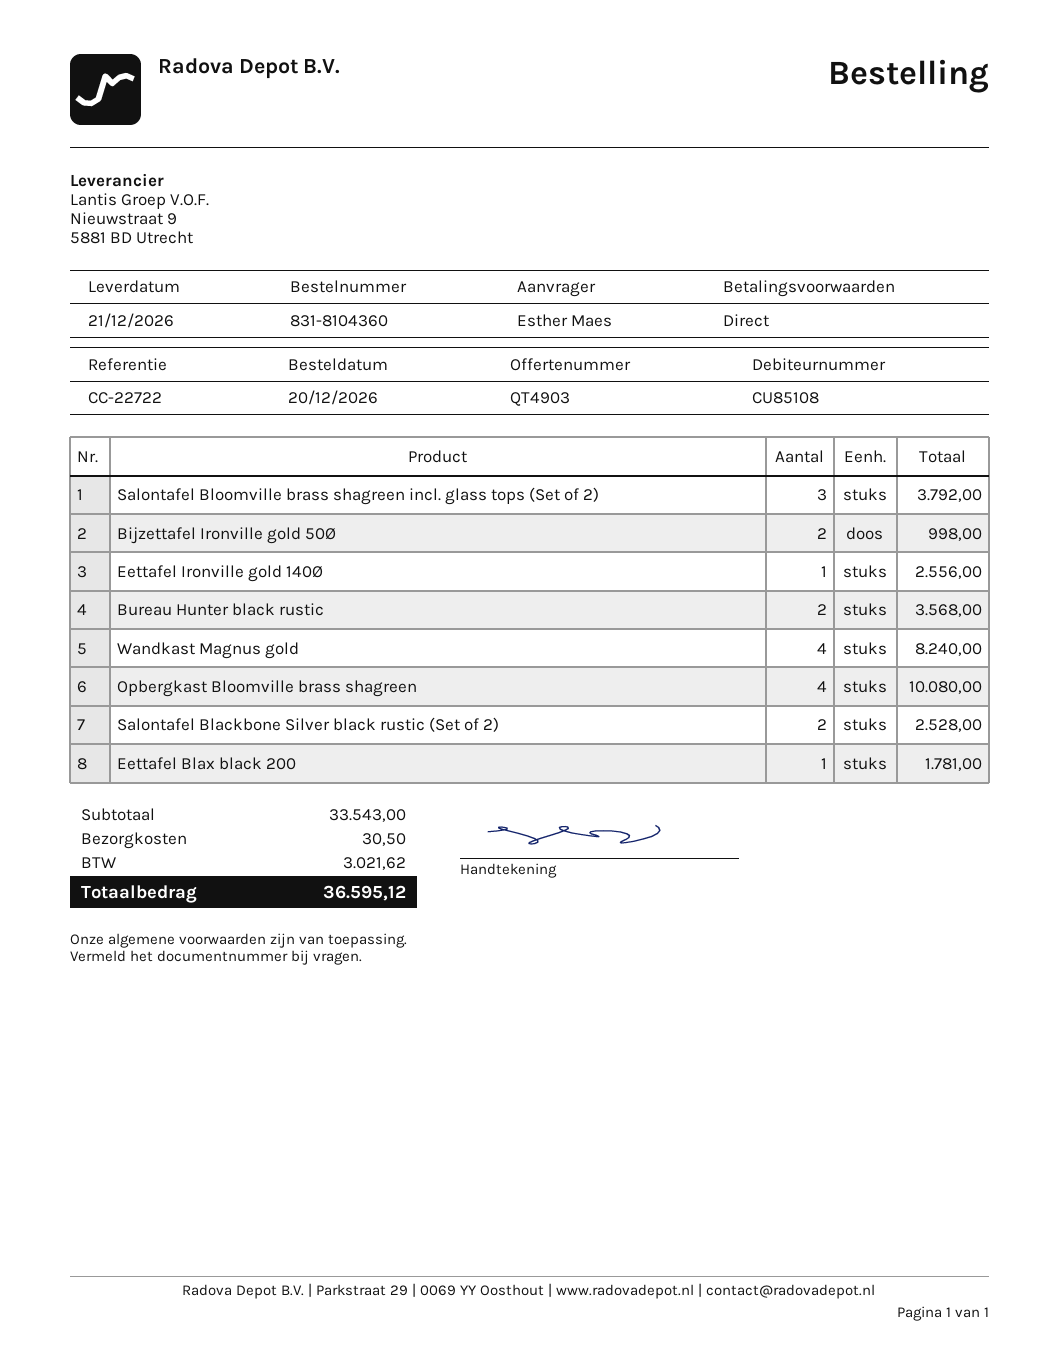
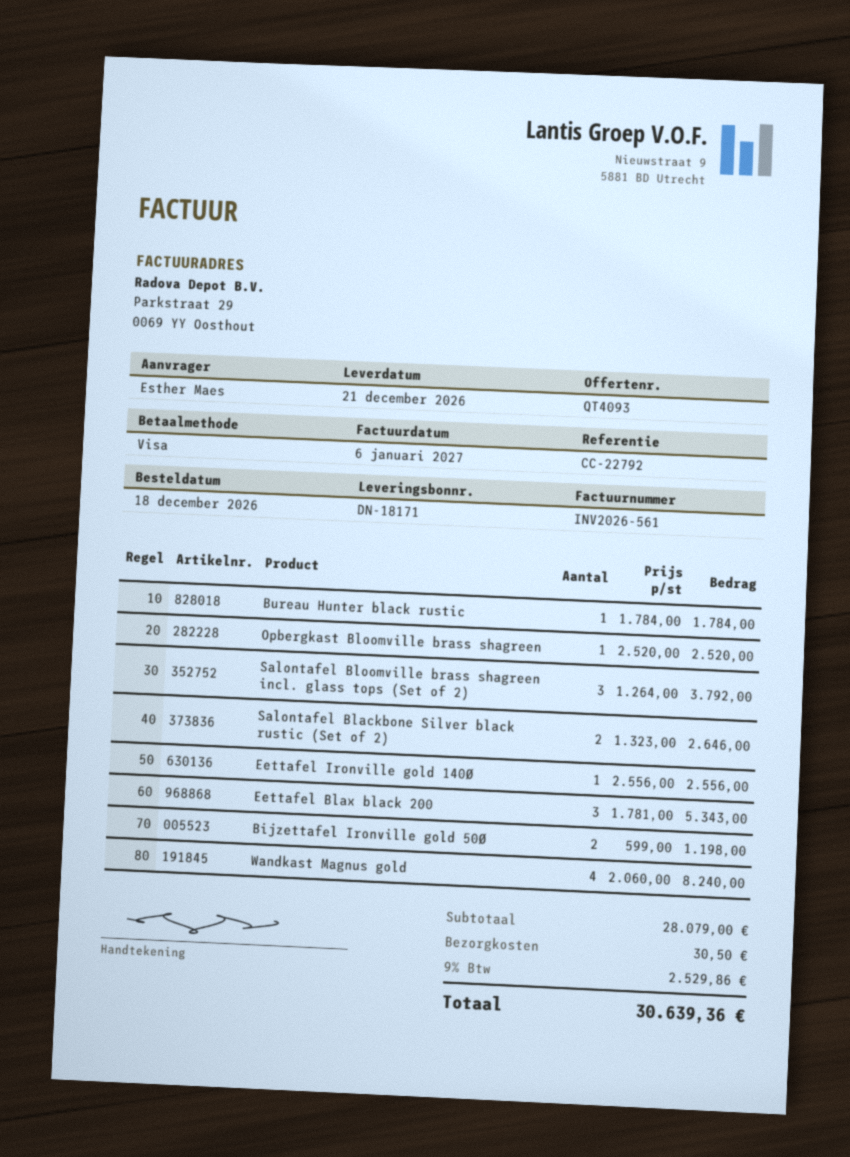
quote number: QT4903 -> QT4093
order date: 2026-12-20 -> 2026-12-18
reference: CC-22722 -> CC-22792
Bijzettafel Ironville gold 50Ø: 2 for 998.00 -> 2 for 1198.00
Bureau Hunter black rustic: 2 for 3568.00 -> 1 for 1784.00
Opbergkast Bloomville brass shagreen: 4 for 10080.00 -> 1 for 2520.00
Salontafel Blackbone Silver black rustic (Set of 2): 2 for 2528.00 -> 2 for 2646.00
Eettafel Blax black 200: 1 for 1781.00 -> 3 for 5343.00
subtotal: 33543.00 -> 28079.00
tax: 3021.62 -> 2529.86
total: 36595.12 -> 30639.36

